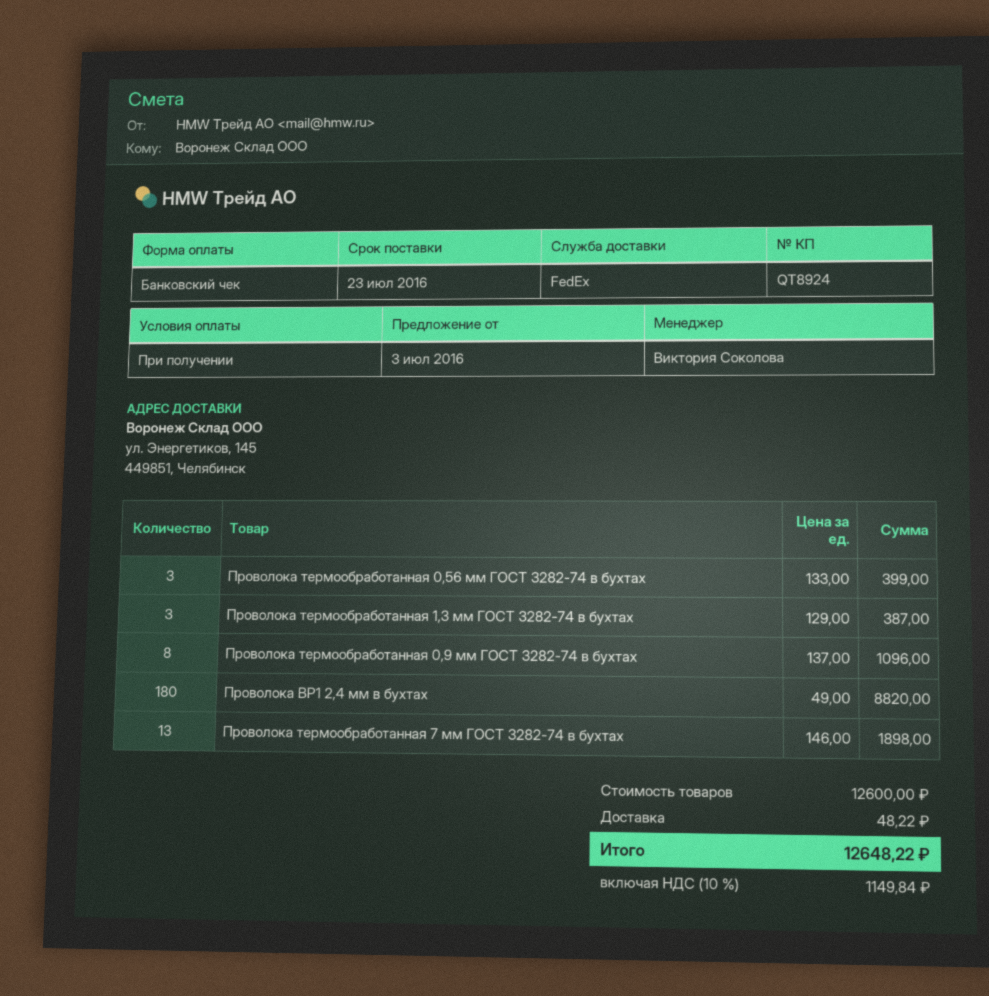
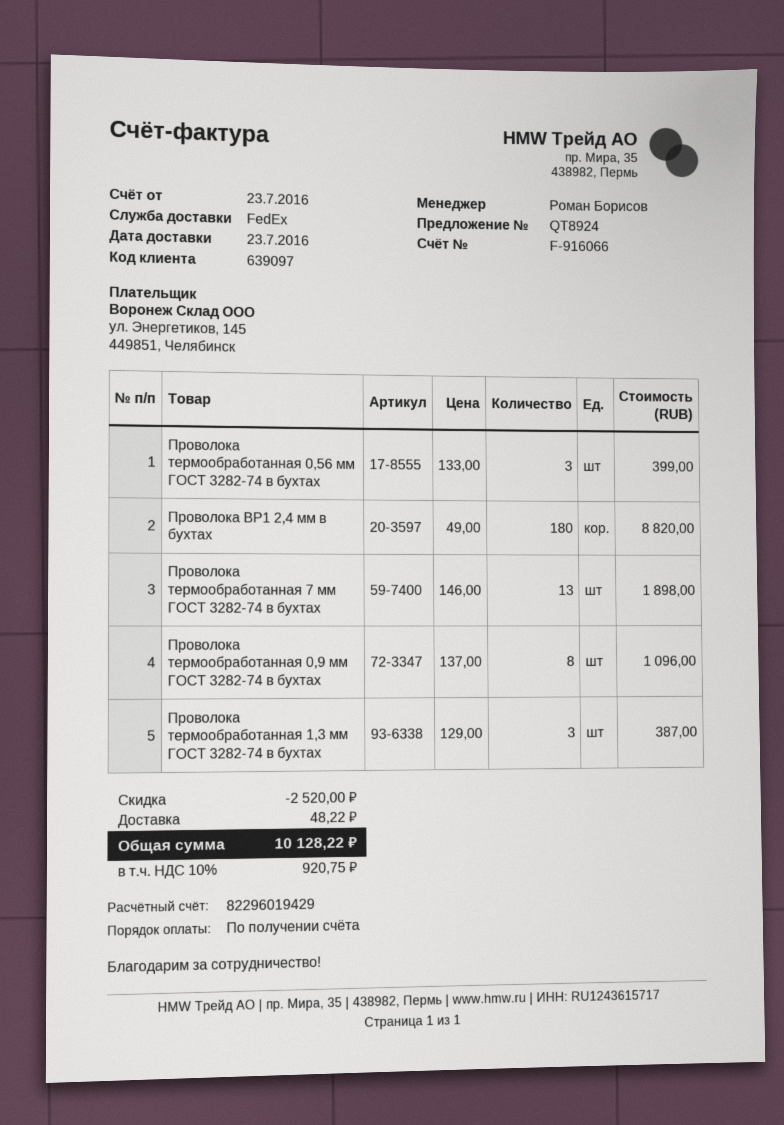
sales rep: Виктория Соколова -> Роман Борисов
discount: none -> 2520.00
tax: 10% = 1149.84 -> 10% = 920.75
total: 12648.22 -> 10128.22

